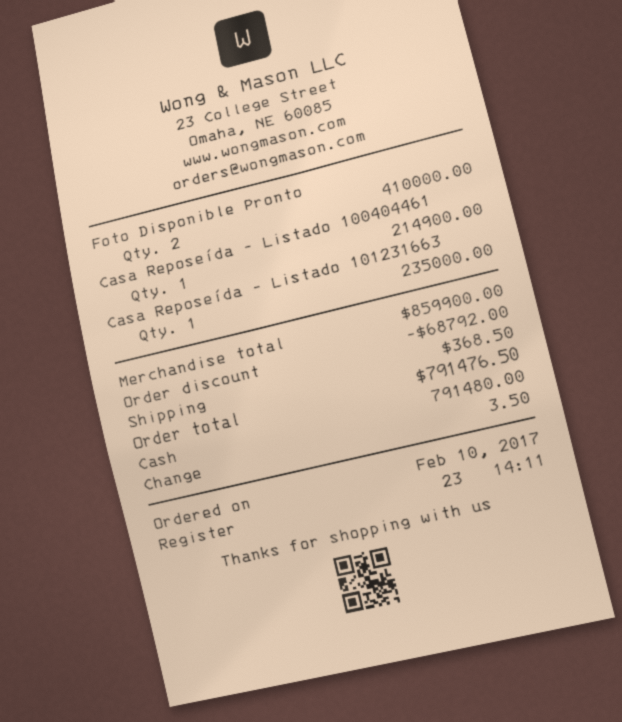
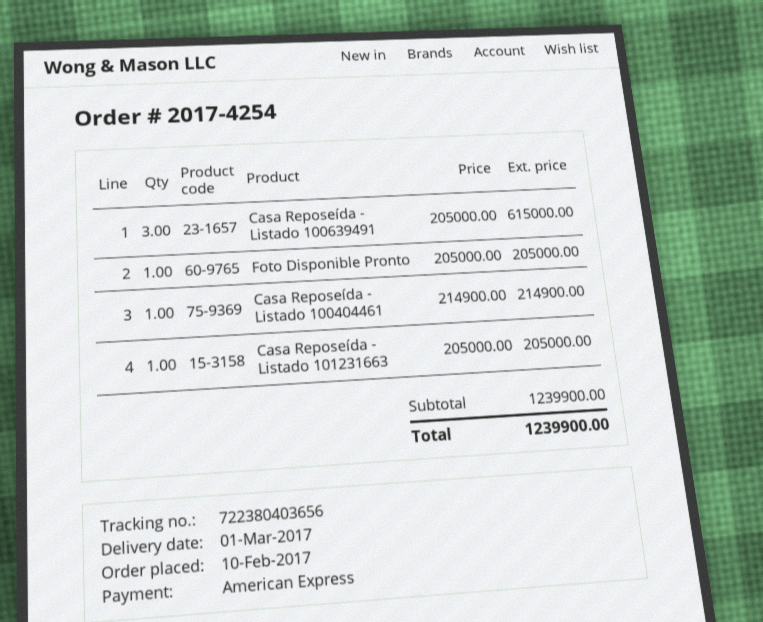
payment method: cash -> American Express
Foto Disponible Pronto: 2 for 410000.00 -> 1 for 205000.00
Casa Reposeída - Listado 101231663: 1 for 235000.00 -> 1 for 205000.00
Casa Reposeída - Listado 100639491: none -> 3 for 615000.00
subtotal: 859900.00 -> 1239900.00
discount: 68792.00 -> none
shipping: 368.50 -> none
total: 791476.50 -> 1239900.00

